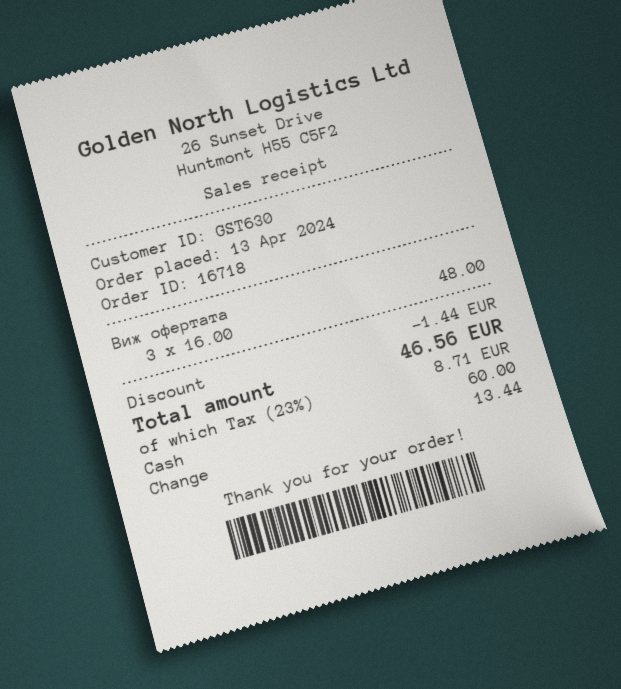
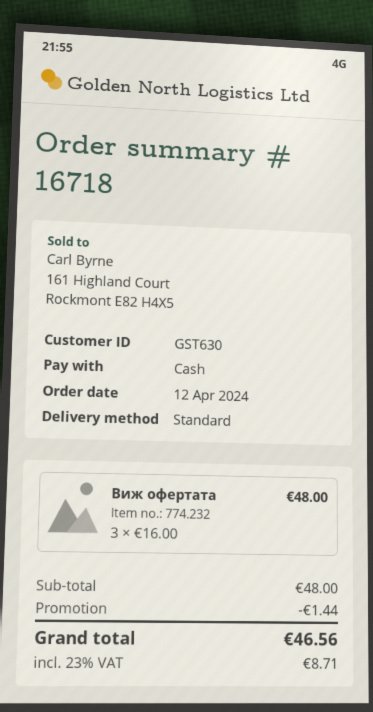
order date: 2024-04-13 -> 2024-04-12

